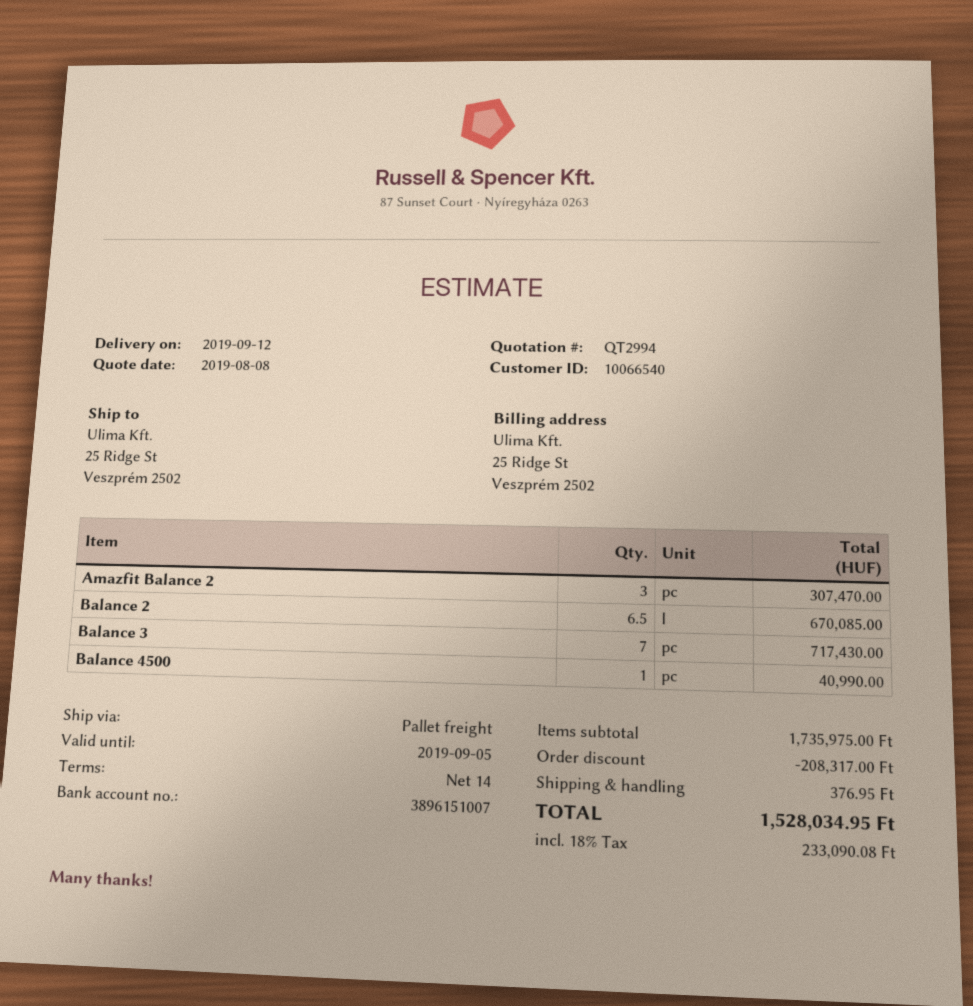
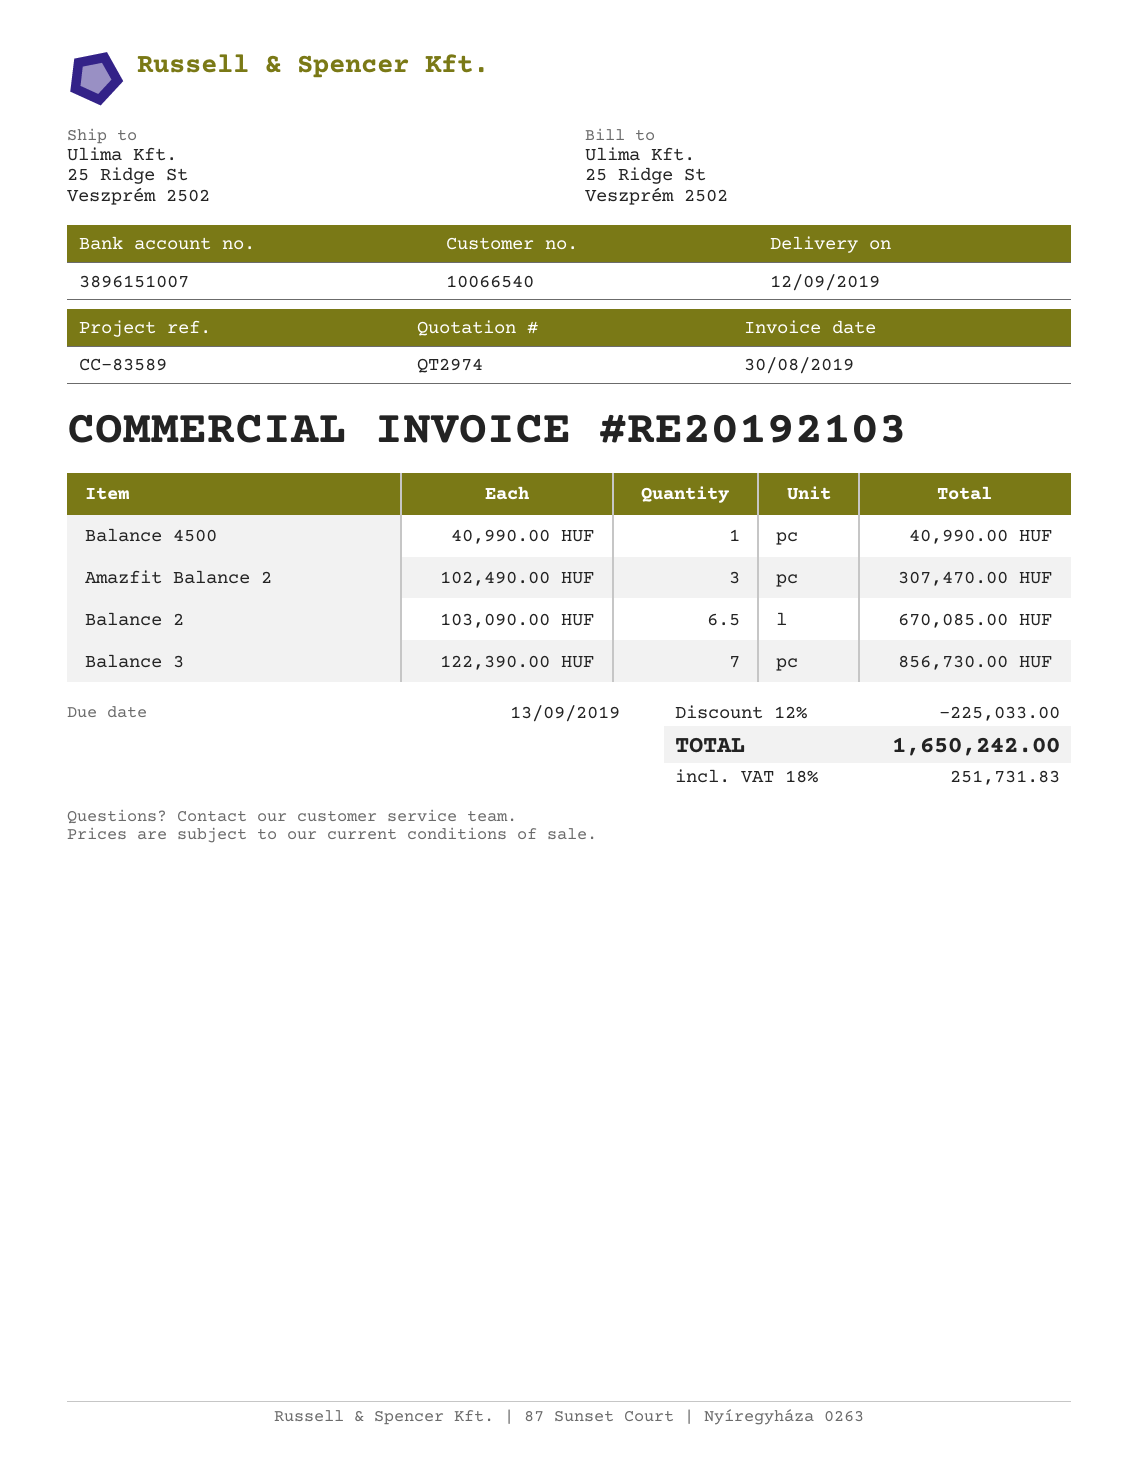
quote number: QT2994 -> QT2974
Balance 3: 7 for 717430.00 -> 7 for 856730.00
discount: 208317.00 -> 225033.00
shipping: 376.95 -> none
tax: 18% = 233090.08 -> 18% = 251731.83
total: 1528034.95 -> 1650242.00

